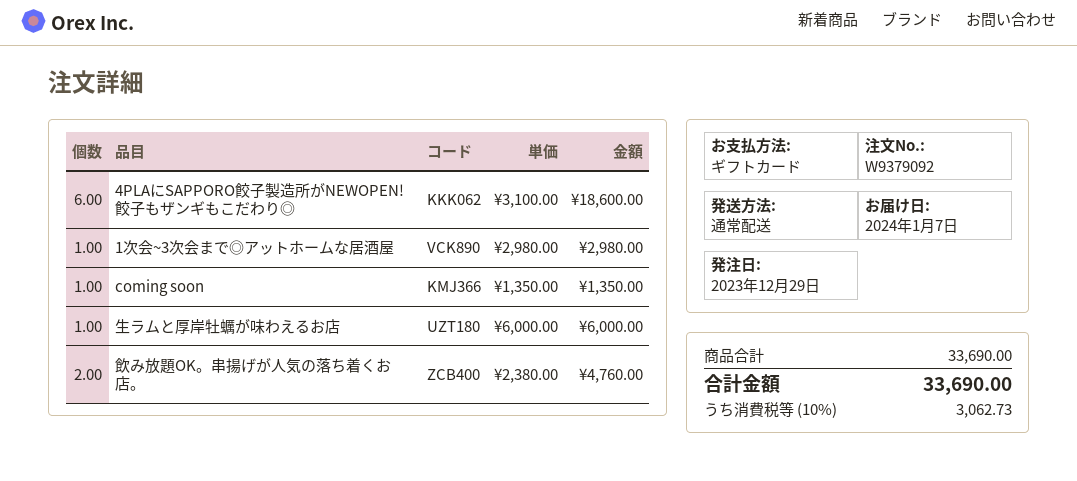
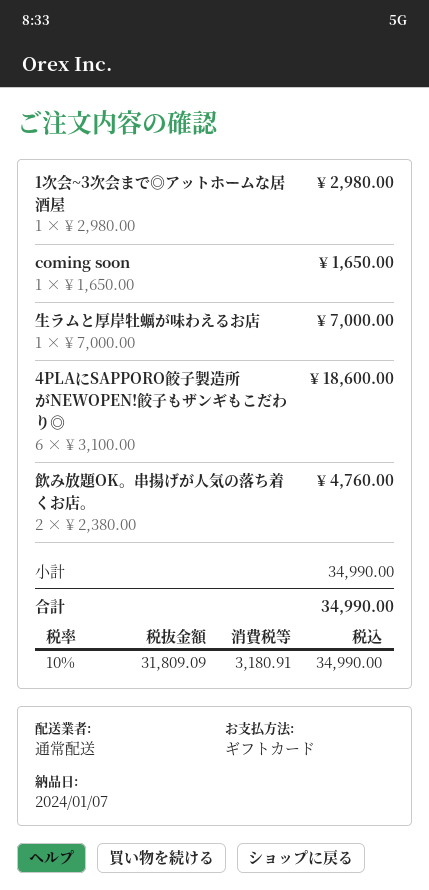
coming soon: 1 x 1350.00 = 1350.00 -> 1 x 1650.00 = 1650.00
生ラムと厚岸牡蠣が味わえるお店: 1 x 6000.00 = 6000.00 -> 1 x 7000.00 = 7000.00
subtotal: 33690.00 -> 34990.00
tax: 10% = 3062.73 -> 10% = 3180.91
total: 33690.00 -> 34990.00

